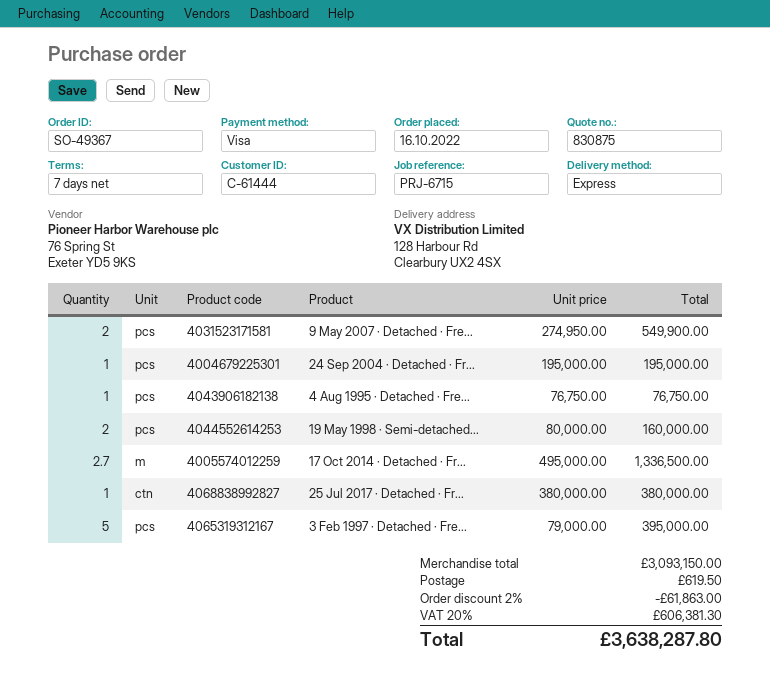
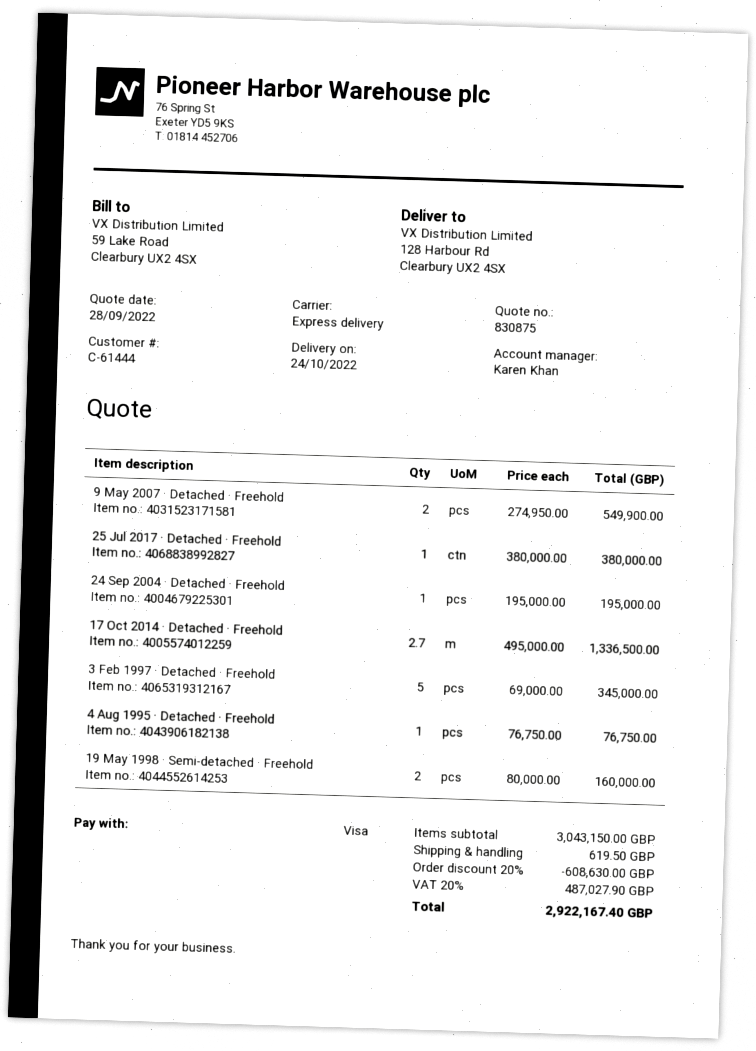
3 Feb 1997 · Detached · Fre...: 5 x 79000.00 = 395000.00 -> 5 x 69000.00 = 345000.00
subtotal: 3093150.00 -> 3043150.00
discount: 2% = 61863.00 -> 20% = 608630.00
tax: 20% = 606381.30 -> 20% = 487027.90
total: 3638287.80 -> 2922167.40

